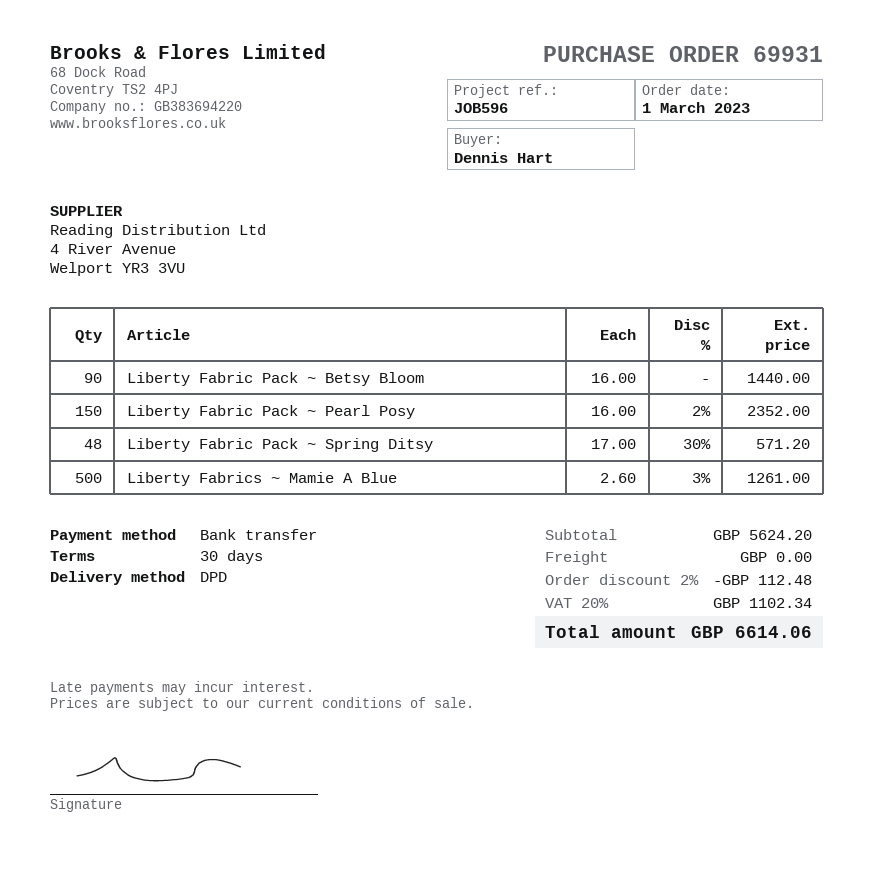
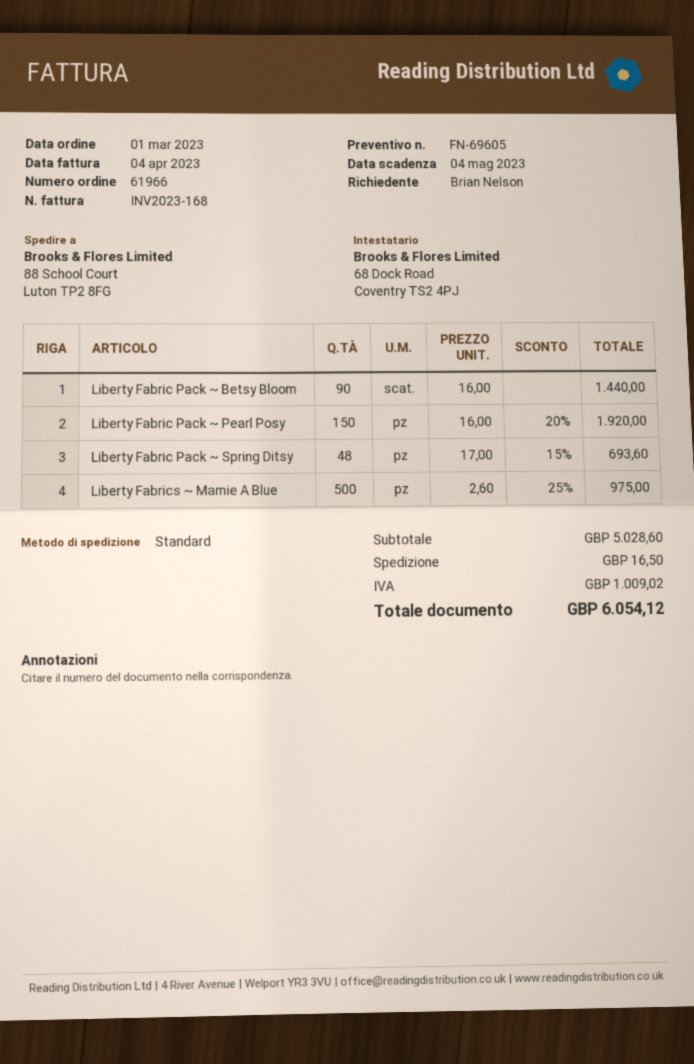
order number: 69931 -> 61966
ordered by: Dennis Hart -> Brian Nelson
shipping method: DPD -> standard
Liberty Fabric Pack ~ Pearl Posy: 150 x 16.00 - 2% = 2352.00 -> 150 x 16.00 - 20% = 1920.00
Liberty Fabric Pack ~ Spring Ditsy: 48 x 17.00 - 30% = 571.20 -> 48 x 17.00 - 15% = 693.60
Liberty Fabrics ~ Mamie A Blue: 500 x 2.60 - 3% = 1261.00 -> 500 x 2.60 - 25% = 975.00
subtotal: 5624.20 -> 5028.60
discount: 2% = 112.48 -> none
shipping: 0.00 -> 16.50
tax: 1102.34 -> 1009.02
total: 6614.06 -> 6054.12

